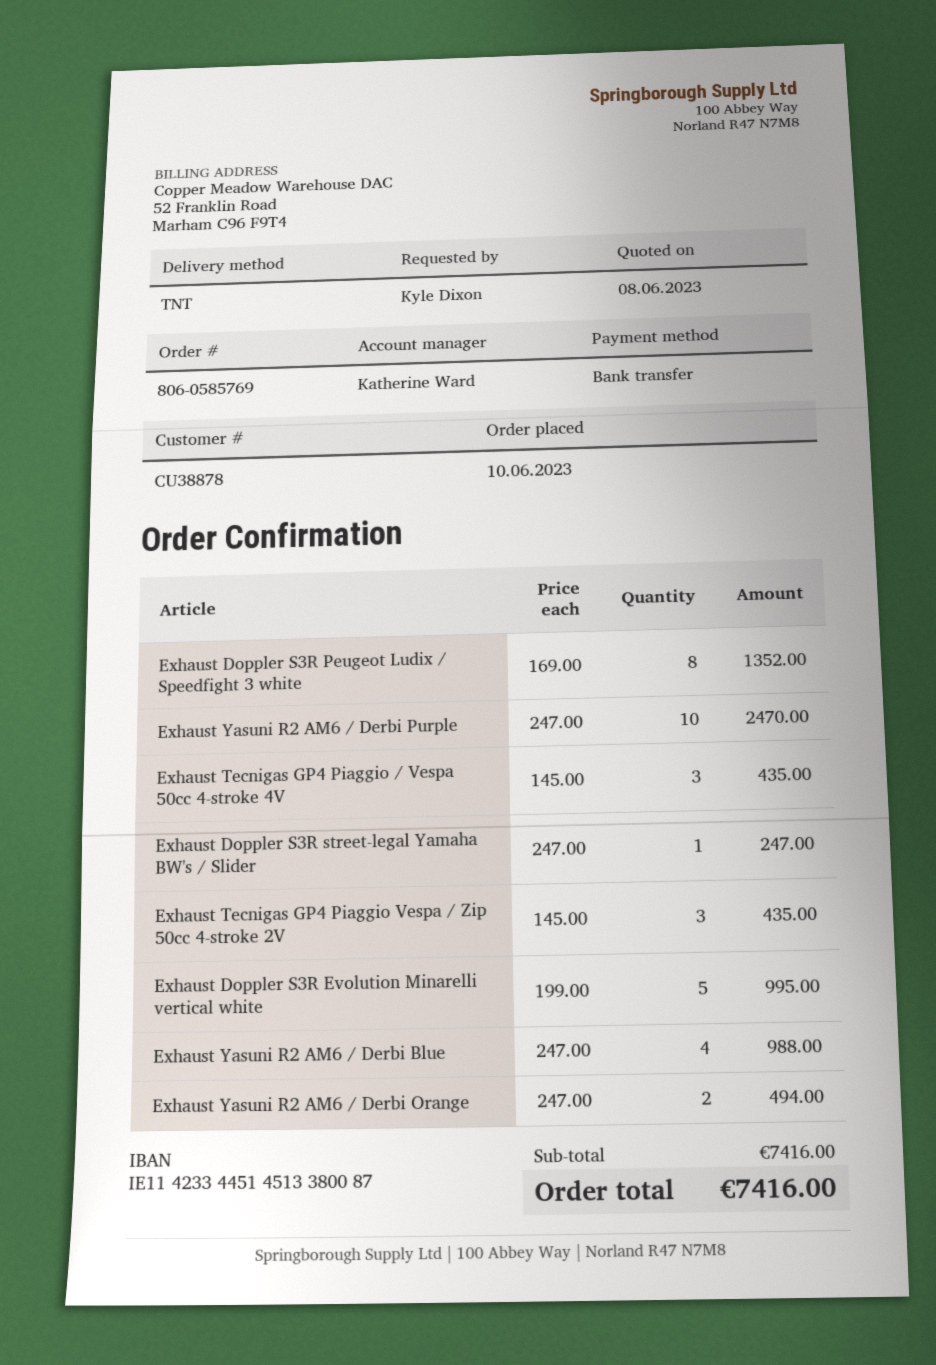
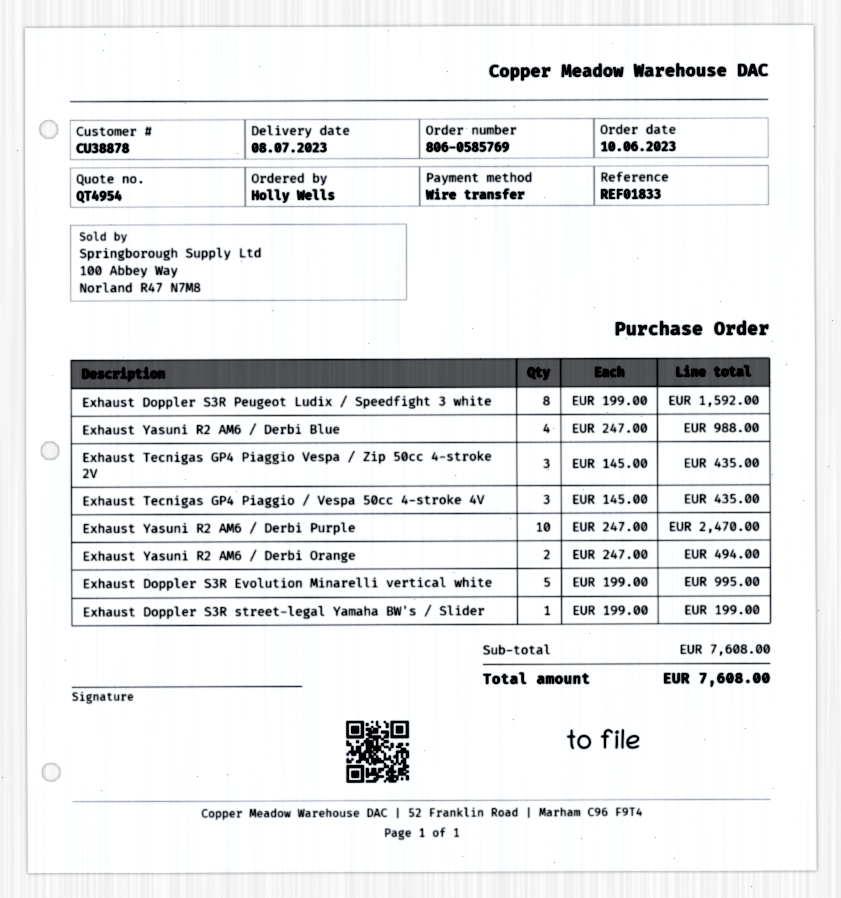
ordered by: Kyle Dixon -> Holly Wells
Exhaust Doppler S3R Peugeot Ludix / Speedfight 3 white: 8 x 169.00 = 1352.00 -> 8 x 199.00 = 1592.00
Exhaust Doppler S3R street-legal Yamaha BW's / Slider: 1 x 247.00 = 247.00 -> 1 x 199.00 = 199.00
subtotal: 7416.00 -> 7608.00
total: 7416.00 -> 7608.00

